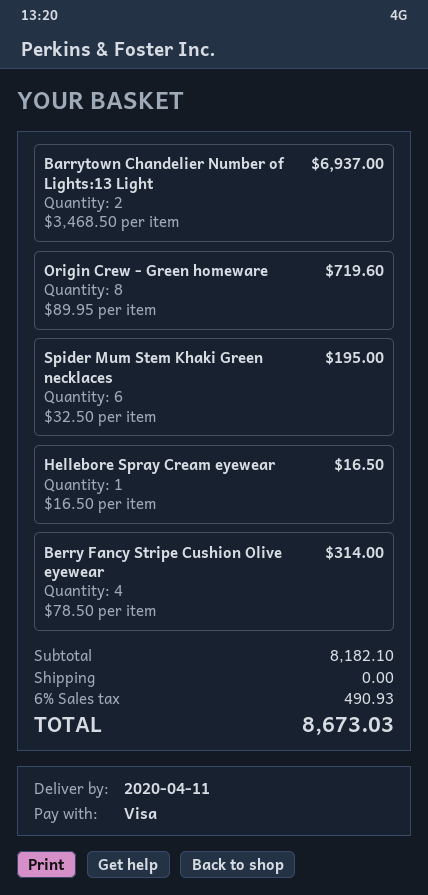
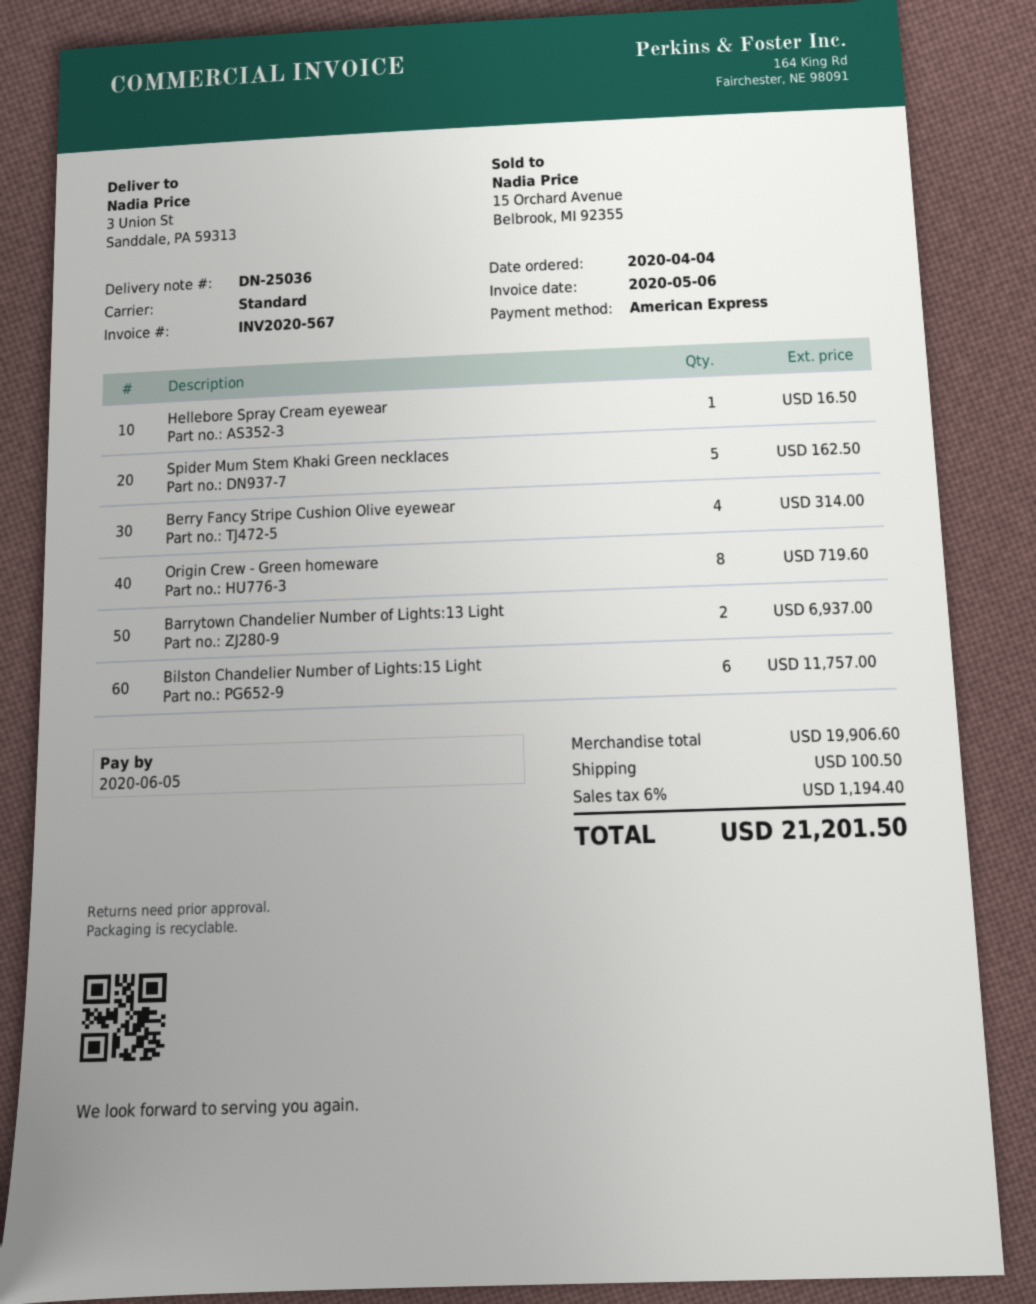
payment method: Visa -> American Express
Spider Mum Stem Khaki Green necklaces: 6 for 195.00 -> 5 for 162.50
Bilston Chandelier Number of Lights:15 Light: none -> 6 for 11757.00
subtotal: 8182.10 -> 19906.60
shipping: 0.00 -> 100.50
tax: 6% = 490.93 -> 6% = 1194.40
total: 8673.03 -> 21201.50

